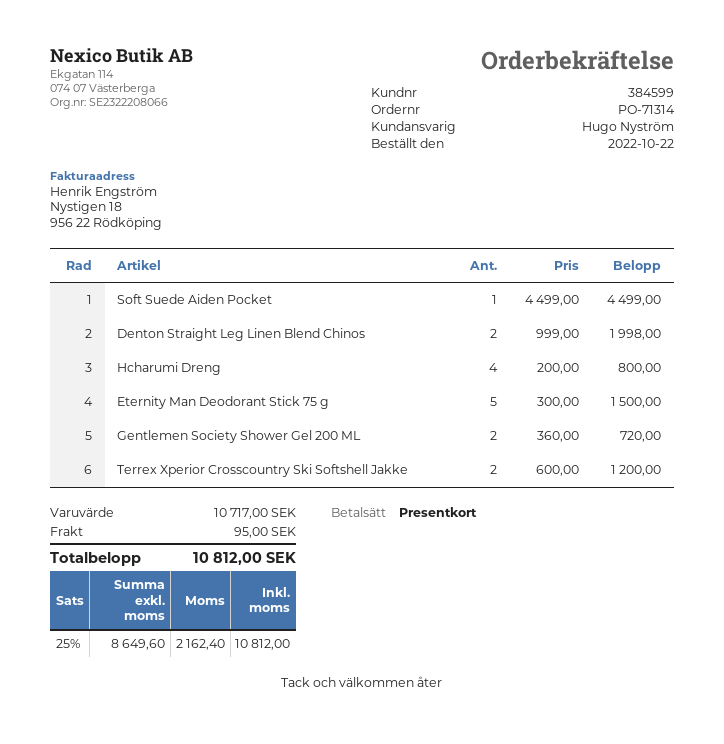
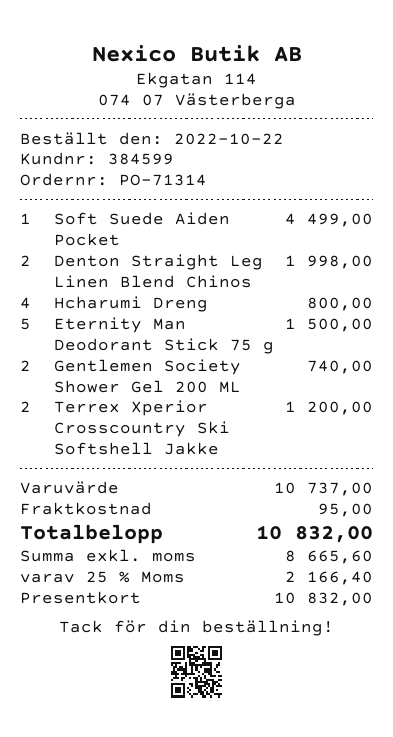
Gentlemen Society Shower Gel 200 ML: 2 for 720.00 -> 2 for 740.00
subtotal: 10717.00 -> 10737.00
net: 8649.60 -> 8665.60
tax: 25% = 2162.40 -> 25% = 2166.40
total: 10812.00 -> 10832.00

